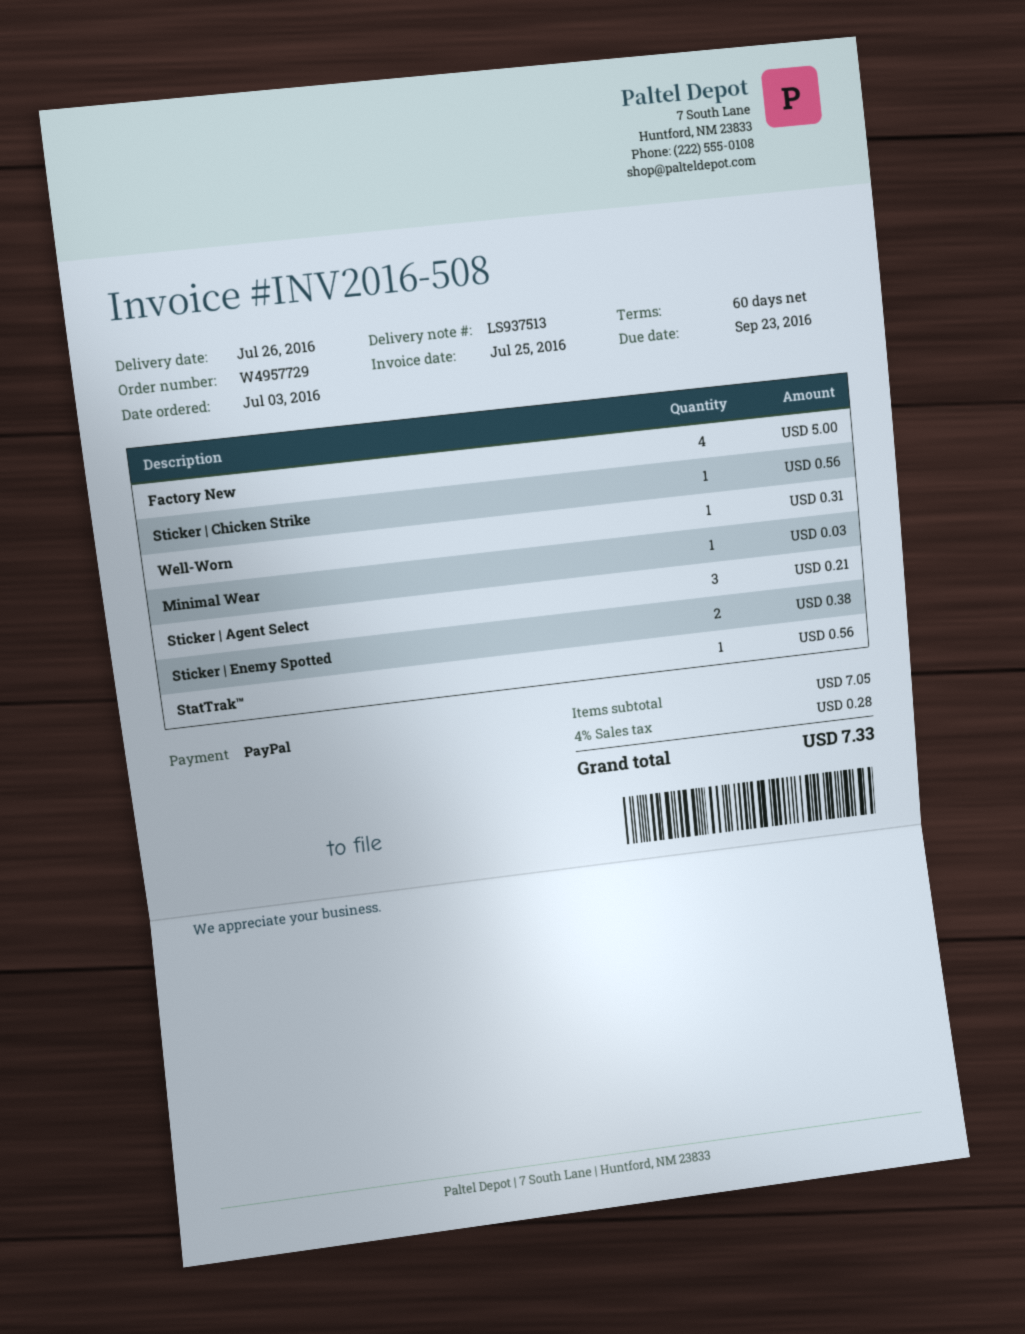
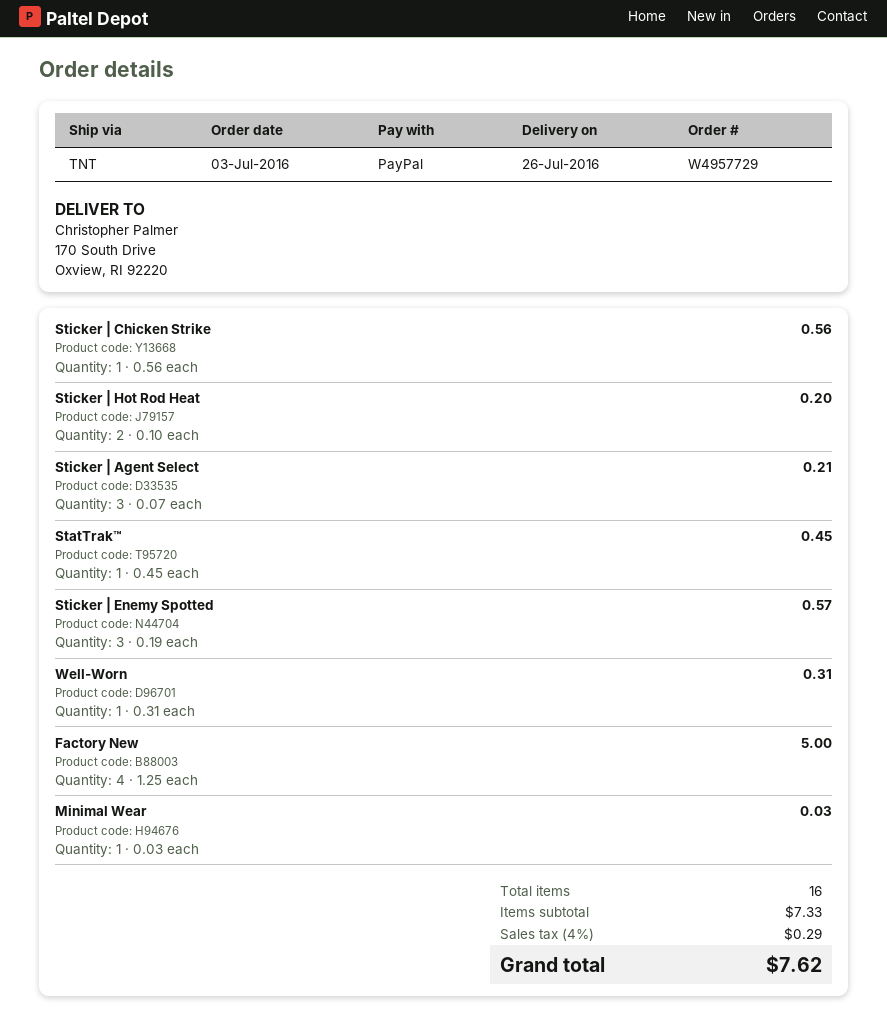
Sticker | Enemy Spotted: 2 for 0.38 -> 3 for 0.57
StatTrak™: 1 for 0.56 -> 1 for 0.45
Sticker | Hot Rod Heat: none -> 2 for 0.20
subtotal: 7.05 -> 7.33
tax: 4% = 0.28 -> 4% = 0.29
total: 7.33 -> 7.62

